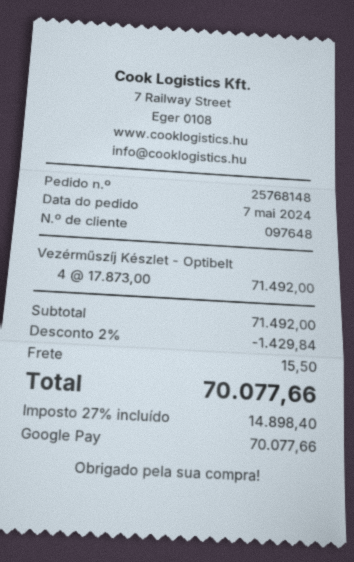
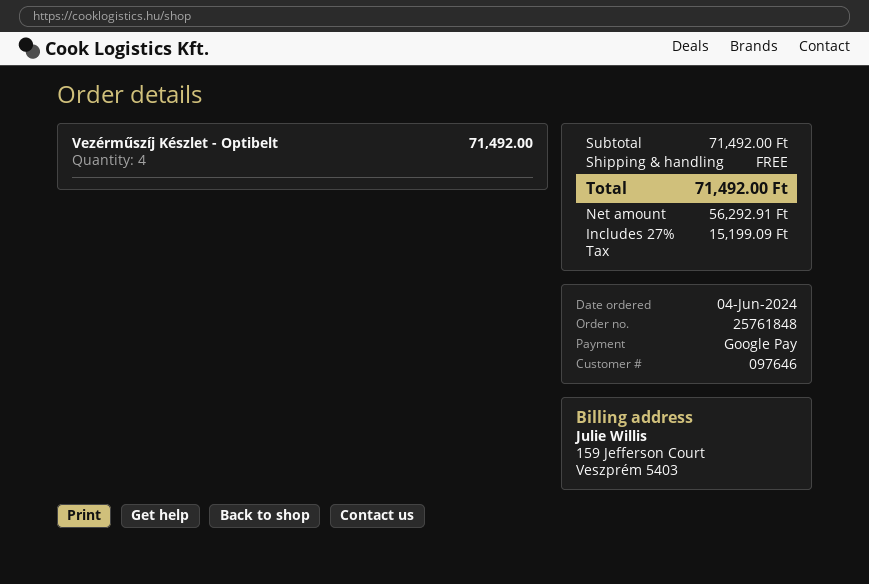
order number: 25768148 -> 25761848
order date: 2024-05-07 -> 2024-06-04
customer number: 097648 -> 097646
discount: 2% = 1429.84 -> none
shipping: 15.50 -> 0.00
tax: 27% = 14898.40 -> 27% = 15199.09
total: 70077.66 -> 71492.00

